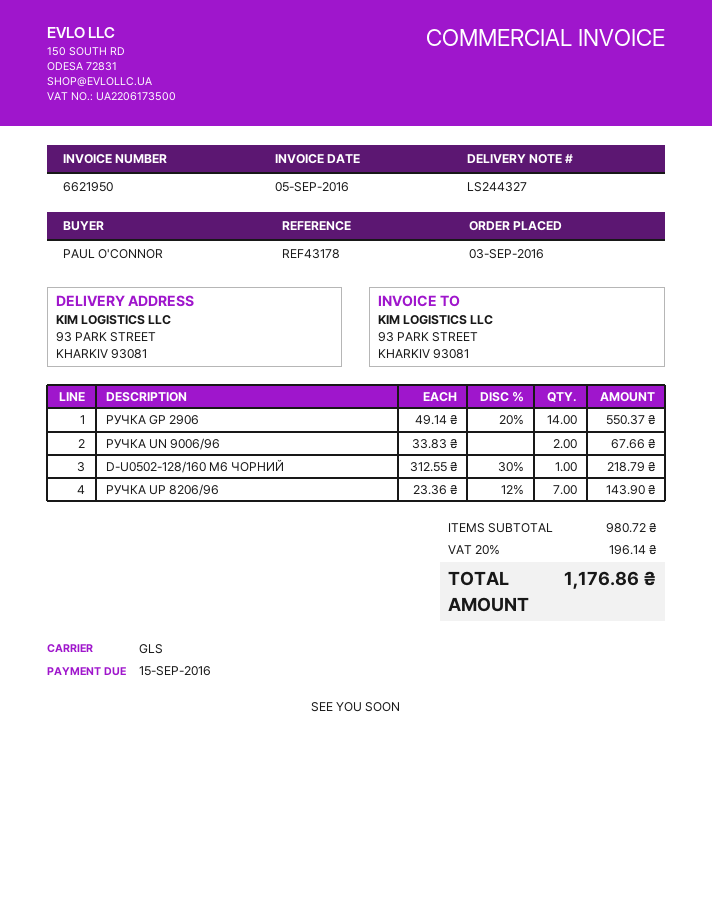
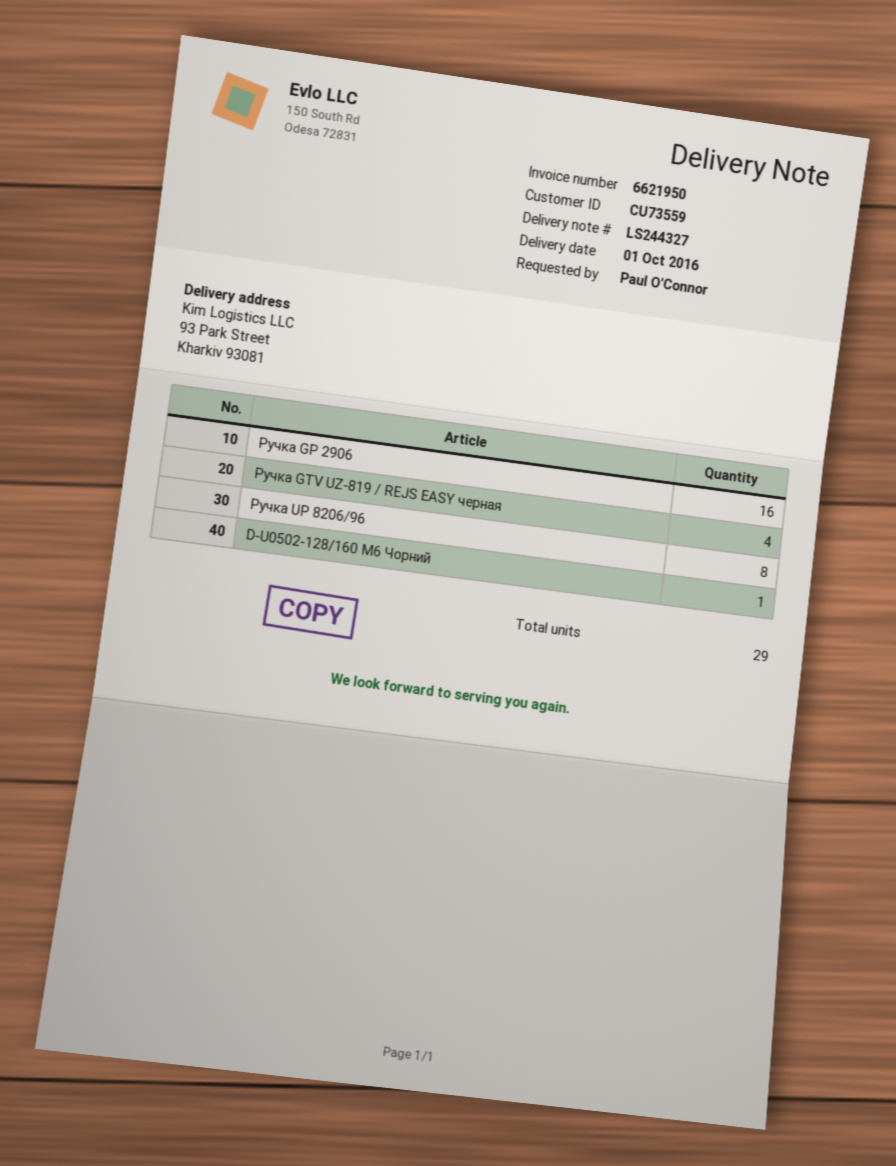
РУЧКА GP 2906: 14 -> 16
РУЧКА UN 9006/96: 2 -> none
РУЧКА UP 8206/96: 7 -> 8
Ручка GTV UZ-819 / REJS EASY черная: none -> 4

